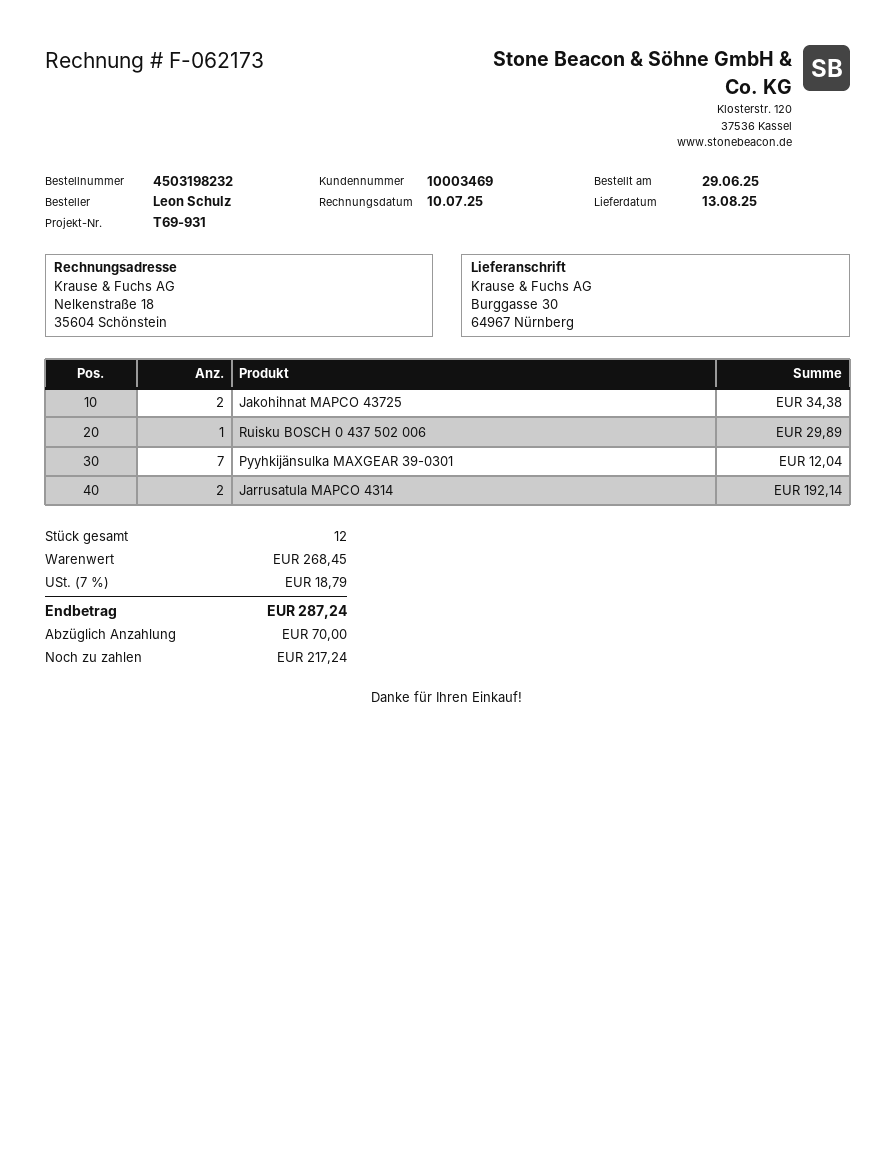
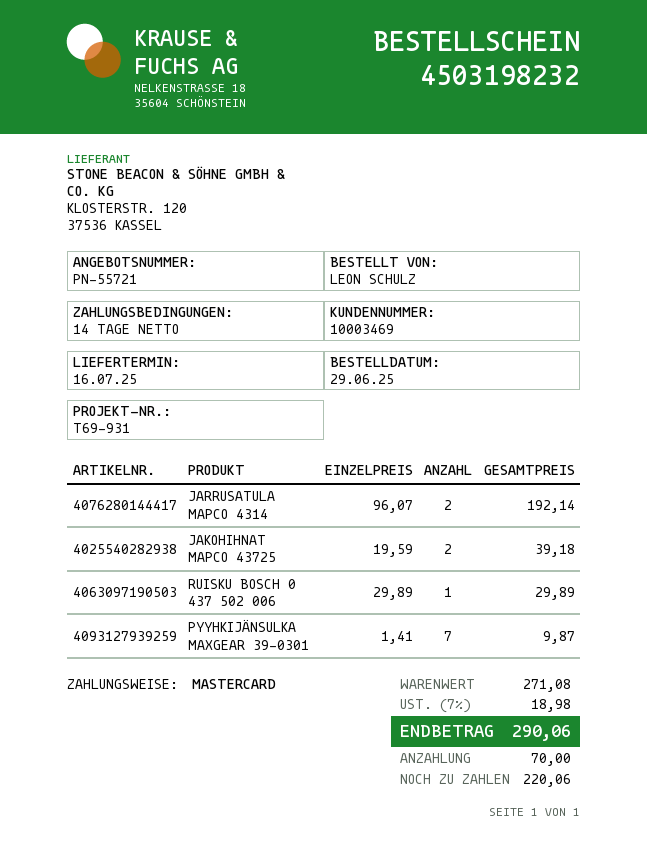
delivery date: 2025-08-13 -> 2025-07-16
Jakohihnat MAPCO 43725: 2 for 34.38 -> 2 for 39.18
Pyyhkijänsulka MAXGEAR 39-0301: 7 for 12.04 -> 7 for 9.87
subtotal: 268.45 -> 271.08
tax: 7% = 18.79 -> 7% = 18.98
total: 287.24 -> 290.06
balance: 217.24 -> 220.06

